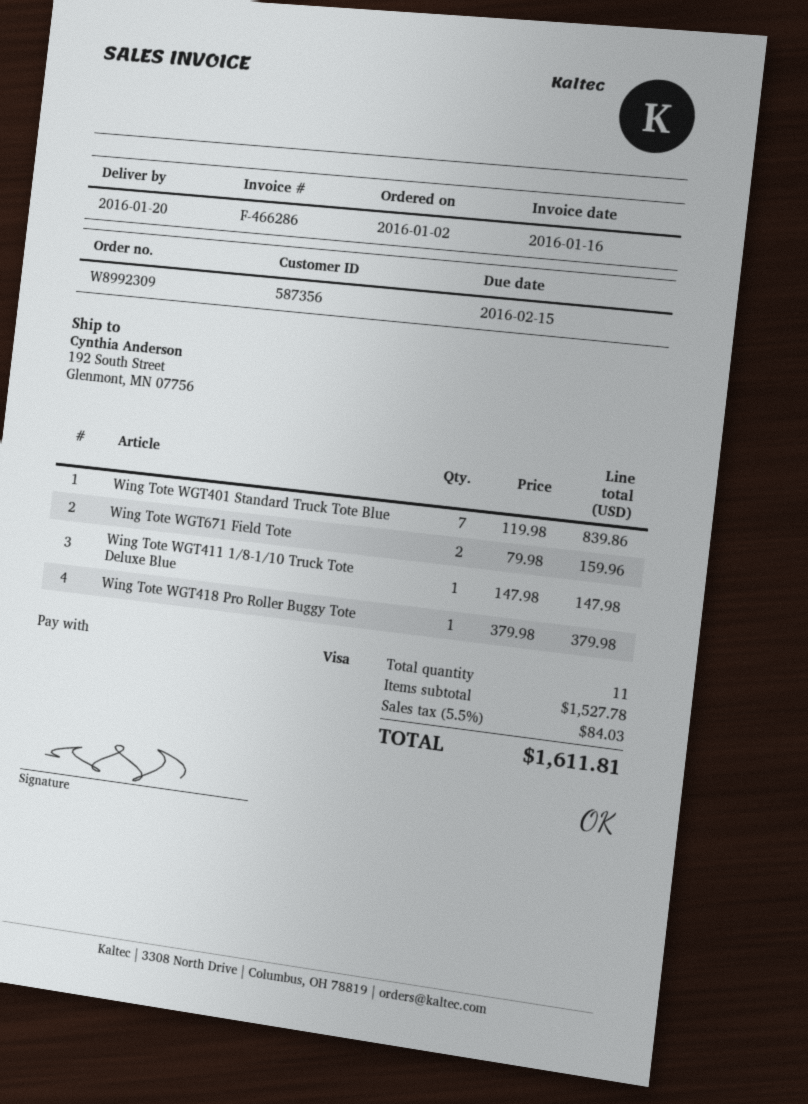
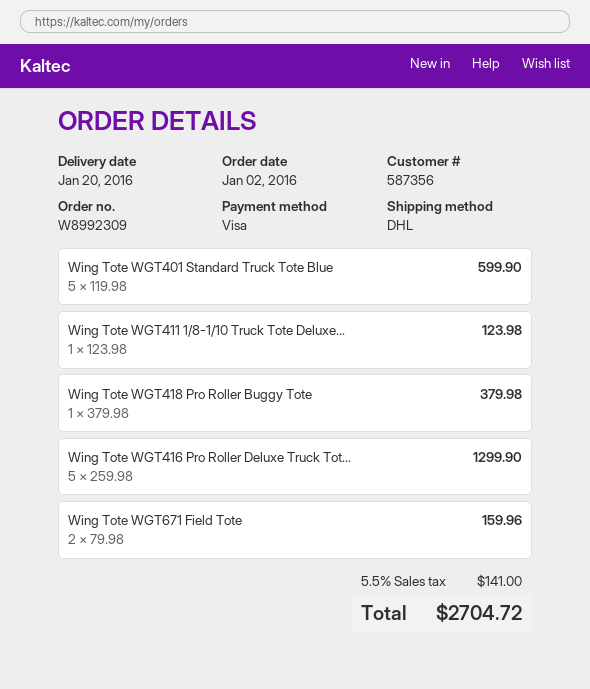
Wing Tote WGT401 Standard Truck Tote Blue: 7 x 119.98 = 839.86 -> 5 x 119.98 = 599.90
Wing Tote WGT411 1/8-1/10 Truck Tote Deluxe Blue: 1 x 147.98 = 147.98 -> 1 x 123.98 = 123.98
Wing Tote WGT416 Pro Roller Deluxe Truck Tot...: none -> 5 x 259.98 = 1299.90
tax: 5.5% = 84.03 -> 5.5% = 141.00
total: 1611.81 -> 2704.72

